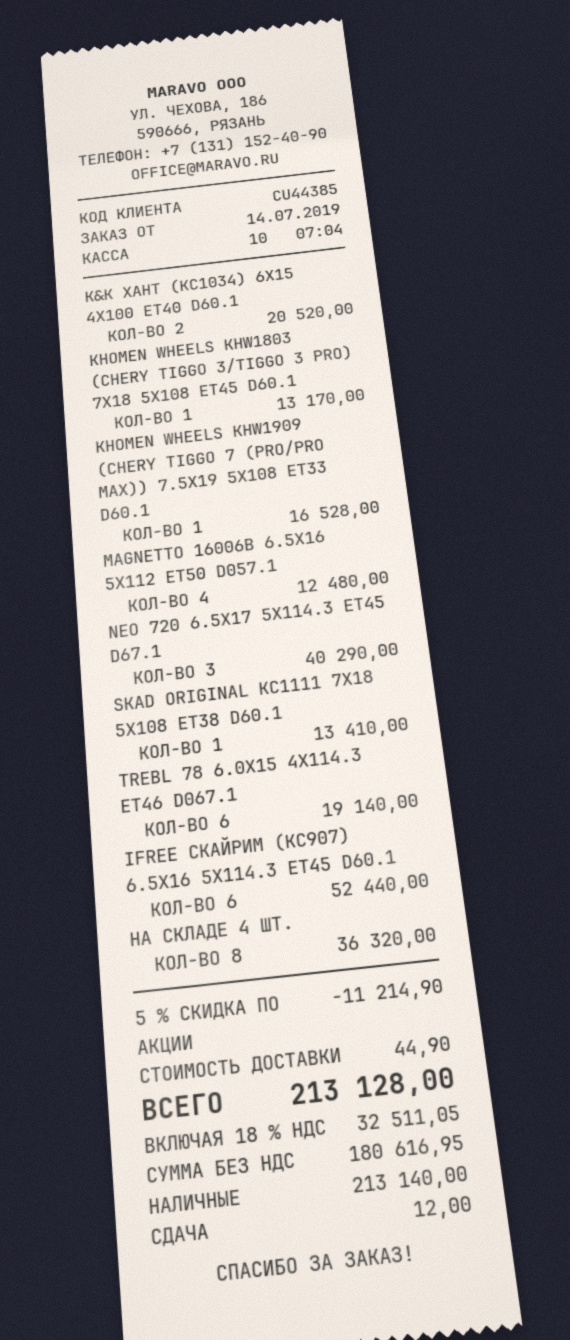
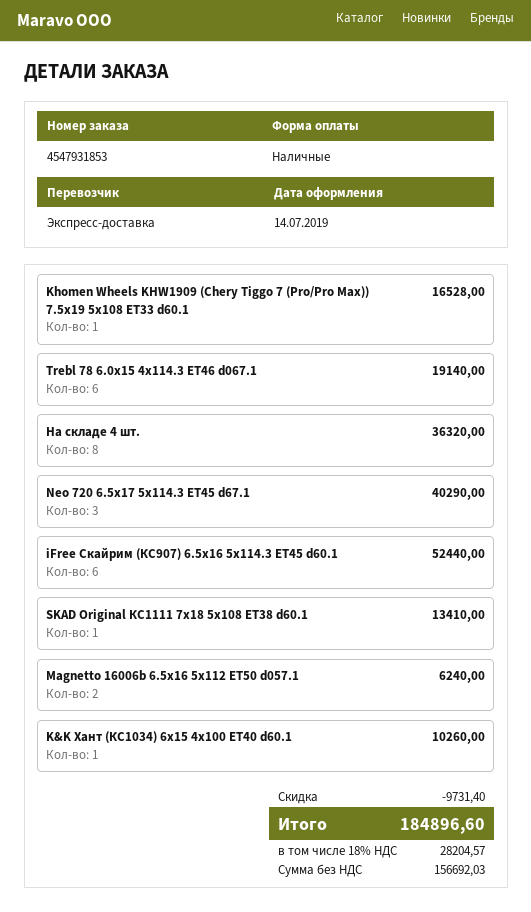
K&K ХАНТ (КС1034) 6X15 4X100 ET40 D60.1: 2 for 20520.00 -> 1 for 10260.00
KHOMEN WHEELS KHW1803 (CHERY TIGGO 3/TIGGO 3 PRO) 7X18 5X108 ET45 D60.1: 1 for 13170.00 -> none
MAGNETTO 16006B 6.5X16 5X112 ET50 D057.1: 4 for 12480.00 -> 2 for 6240.00
discount: 11214.90 -> 9731.40
shipping: 44.90 -> none
net: 180616.95 -> 156692.03
tax: 18% = 32511.05 -> 18% = 28204.57
total: 213128.00 -> 184896.60

